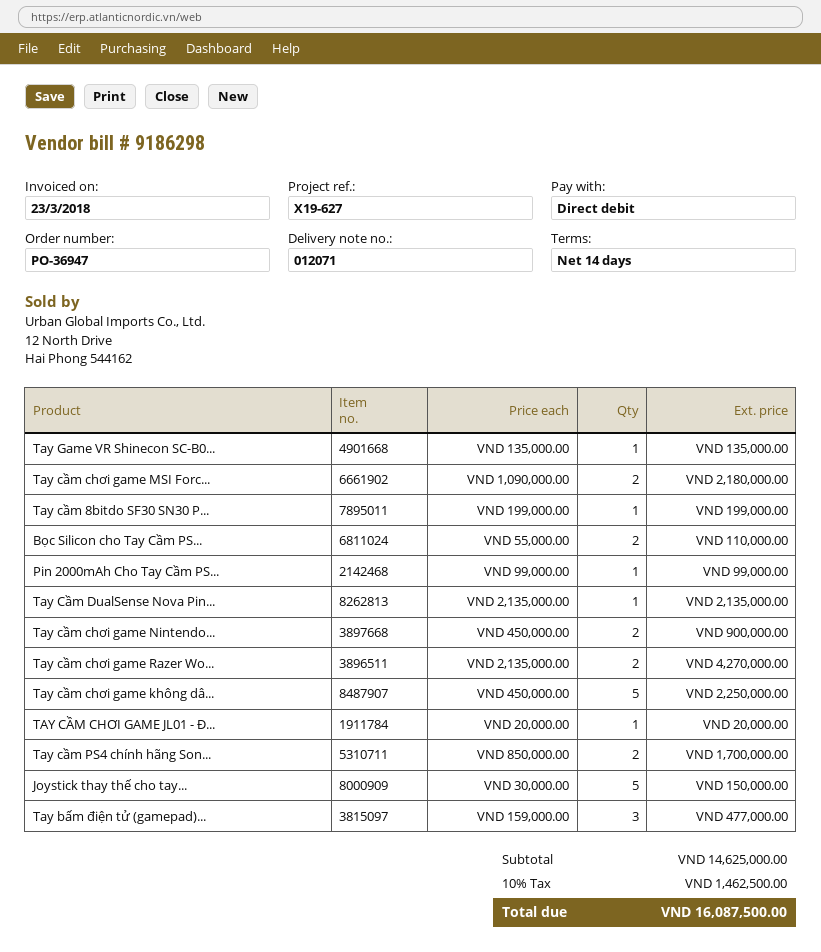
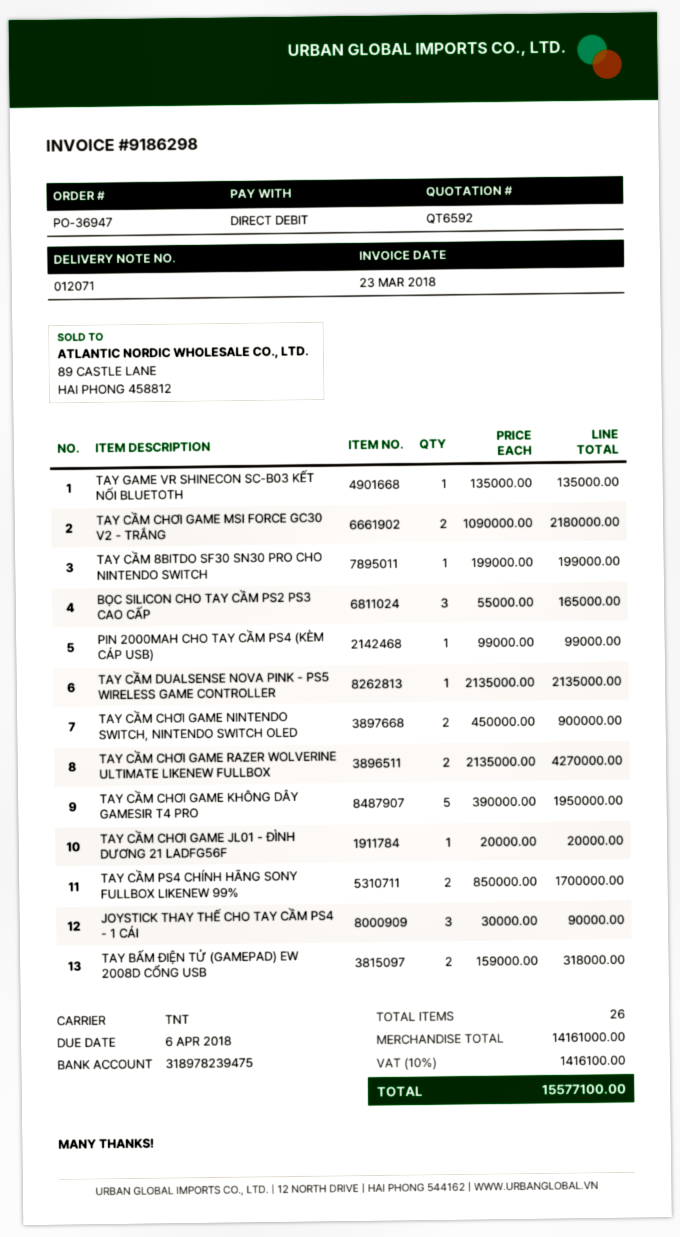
Bọc Silicon cho Tay Cầm PS...: 2 x 55000.00 = 110000.00 -> 3 x 55000.00 = 165000.00
Tay cầm chơi game không dâ...: 5 x 450000.00 = 2250000.00 -> 5 x 390000.00 = 1950000.00
Joystick thay thế cho tay...: 5 x 30000.00 = 150000.00 -> 3 x 30000.00 = 90000.00
Tay bấm điện tử (gamepad)...: 3 x 159000.00 = 477000.00 -> 2 x 159000.00 = 318000.00
subtotal: 14625000.00 -> 14161000.00
tax: 10% = 1462500.00 -> 10% = 1416100.00
total: 16087500.00 -> 15577100.00

